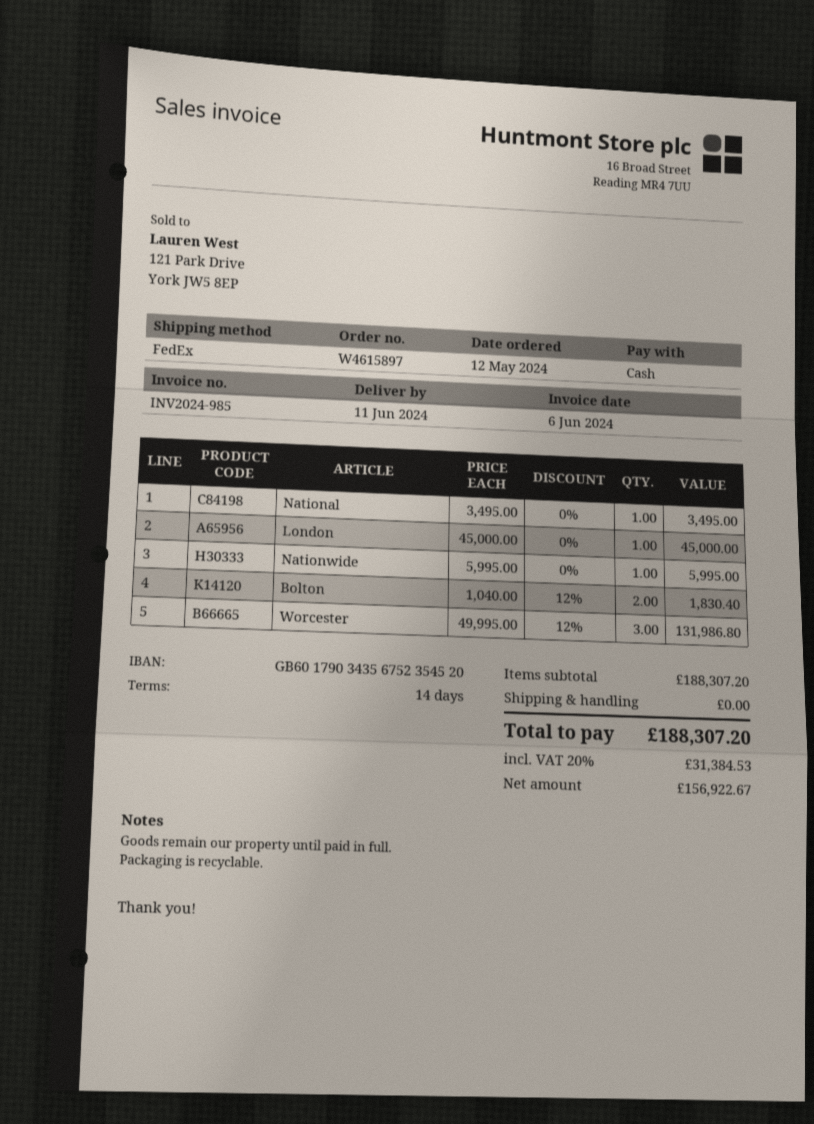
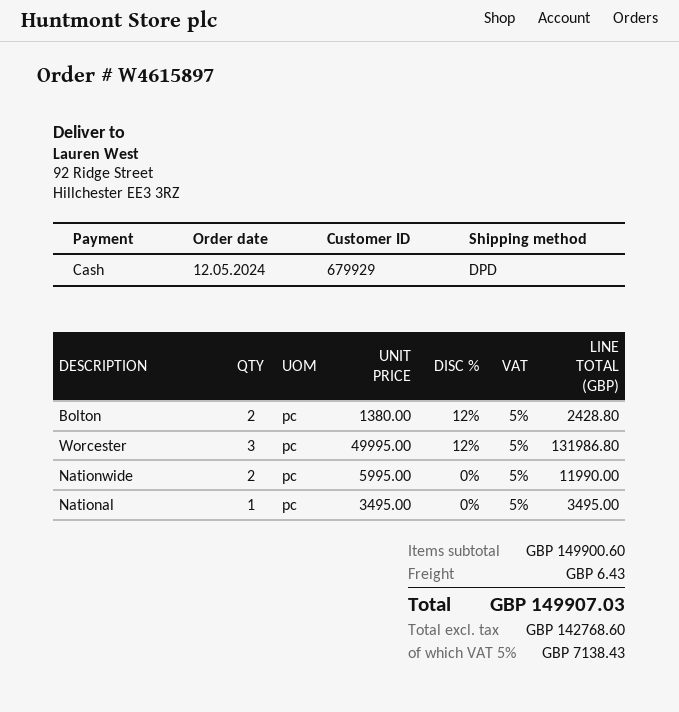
shipping method: FedEx -> DPD
London: 1 x 45000.00 = 45000.00 -> none
Nationwide: 1 x 5995.00 = 5995.00 -> 2 x 5995.00 = 11990.00
Bolton: 2 x 1040.00 - 12% = 1830.40 -> 2 x 1380.00 - 12% = 2428.80
subtotal: 188307.20 -> 149900.60
shipping: 0.00 -> 6.43
net: 156922.67 -> 142768.60
tax: 20% = 31384.53 -> 5% = 7138.43
total: 188307.20 -> 149907.03

